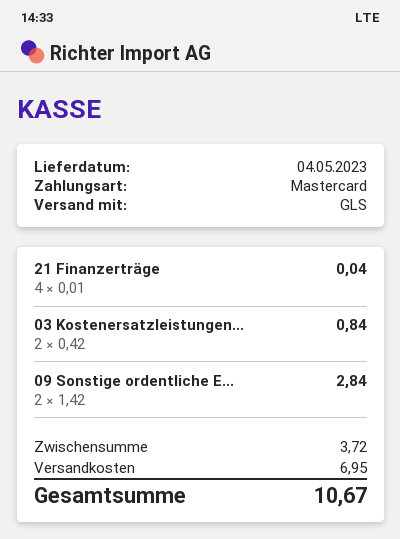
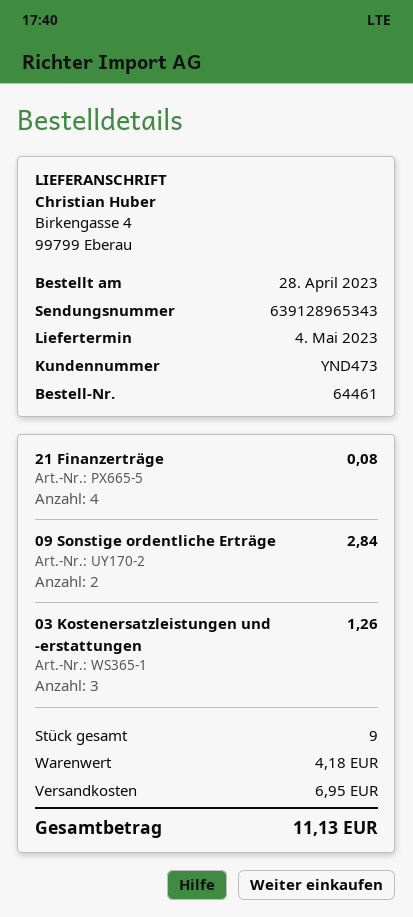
21 Finanzerträge: 4 for 0.04 -> 4 for 0.08
03 Kostenersatzleistungen...: 2 for 0.84 -> 3 for 1.26
subtotal: 3.72 -> 4.18
total: 10.67 -> 11.13

